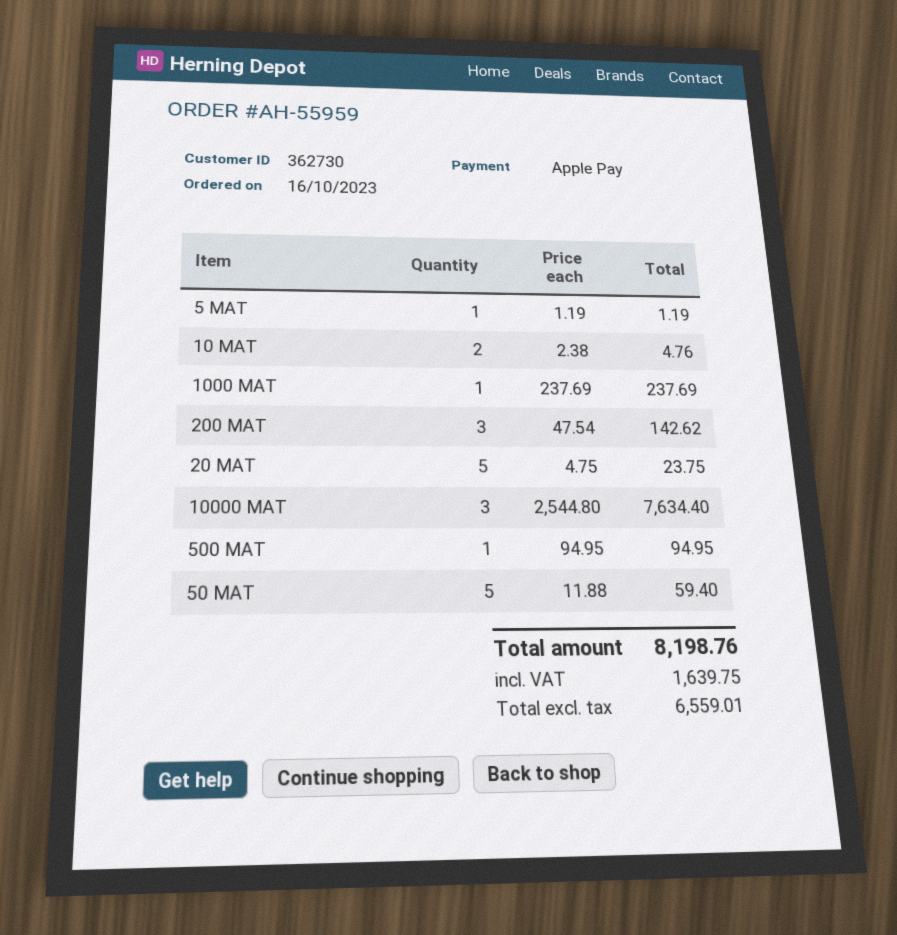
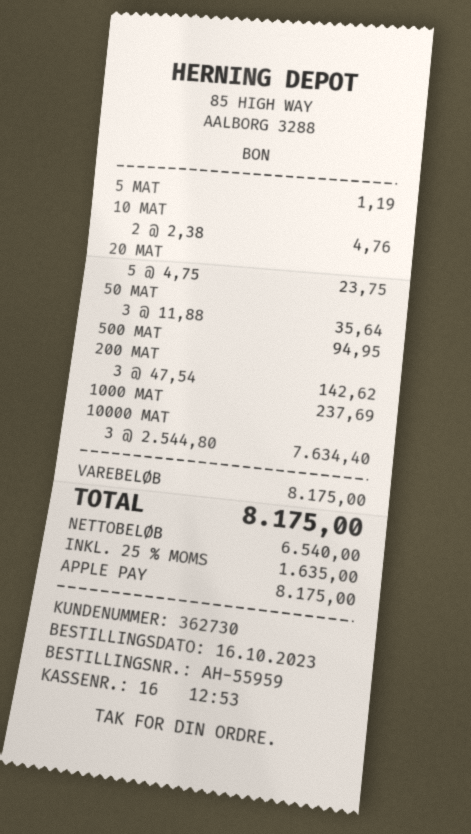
50 MAT: 5 x 11.88 = 59.40 -> 3 x 11.88 = 35.64
net: 6559.01 -> 6540.00
tax: 1639.75 -> 1635.00
total: 8198.76 -> 8175.00

